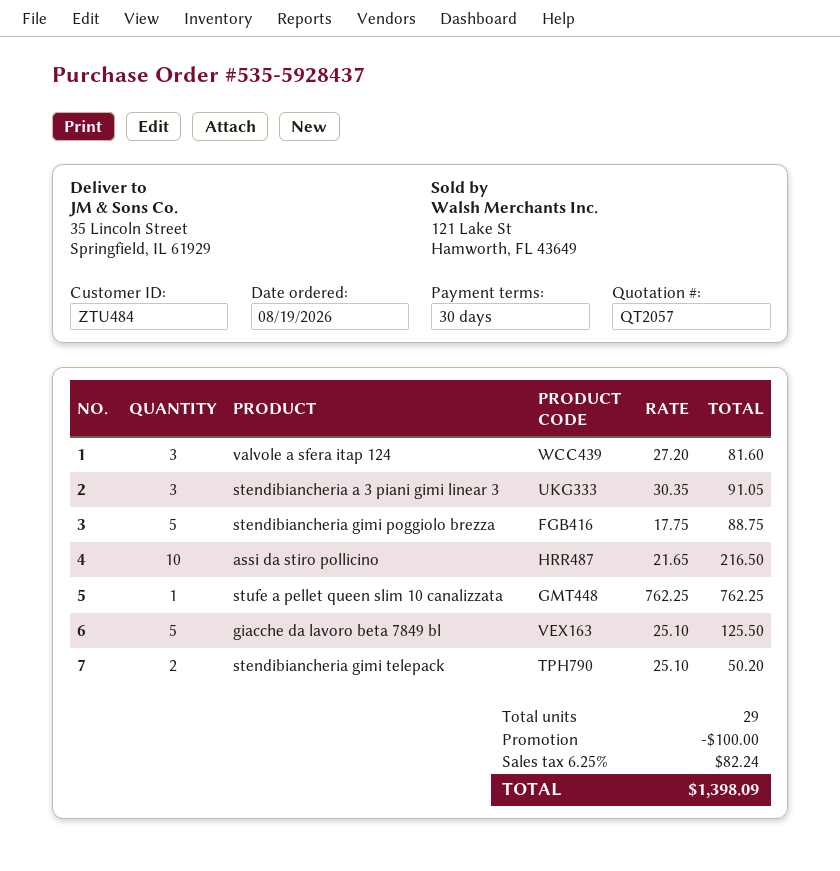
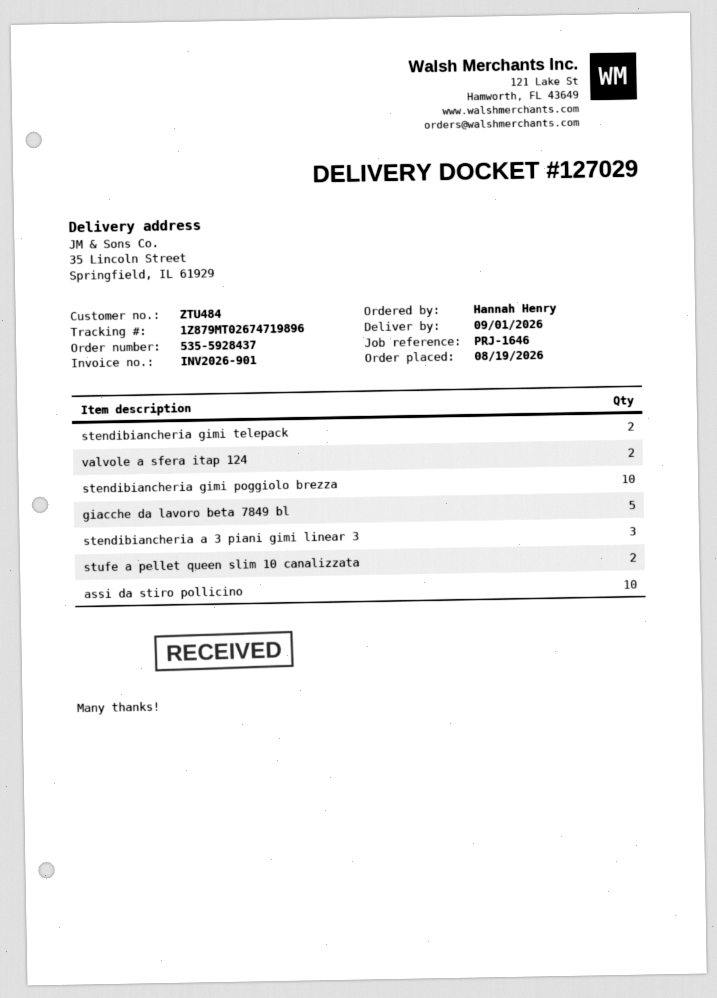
valvole a sfera itap 124: 3 -> 2
stendibiancheria gimi poggiolo brezza: 5 -> 10
stufe a pellet queen slim 10 canalizzata: 1 -> 2

